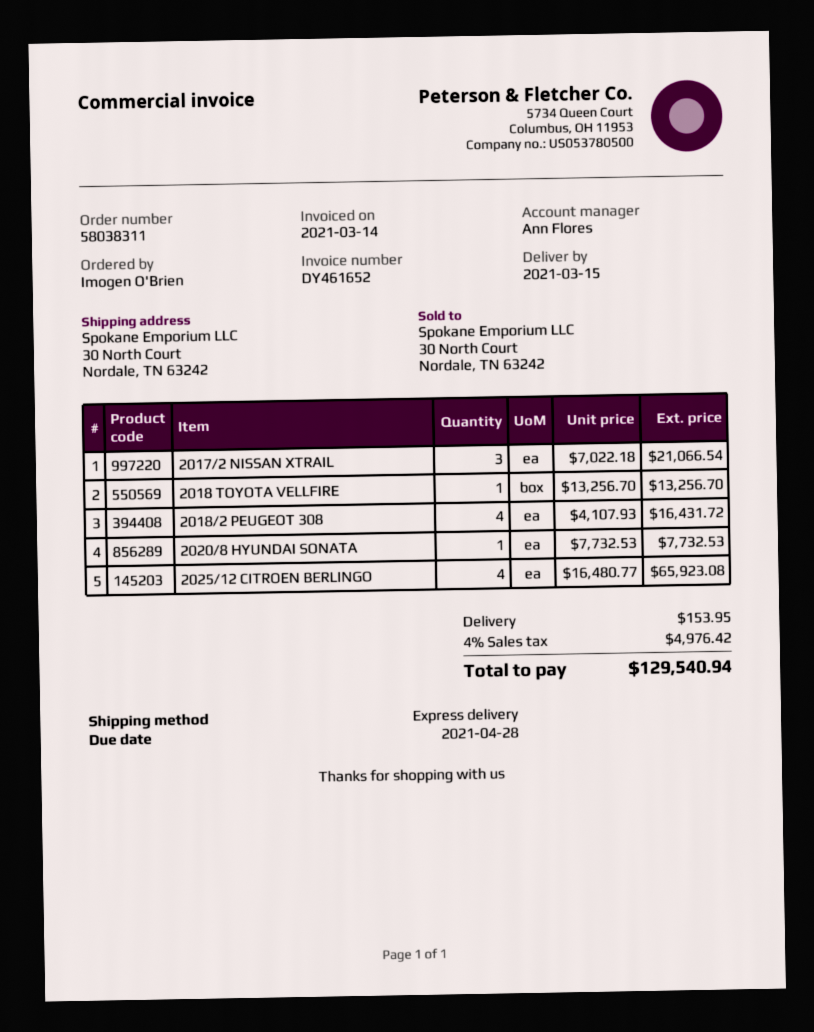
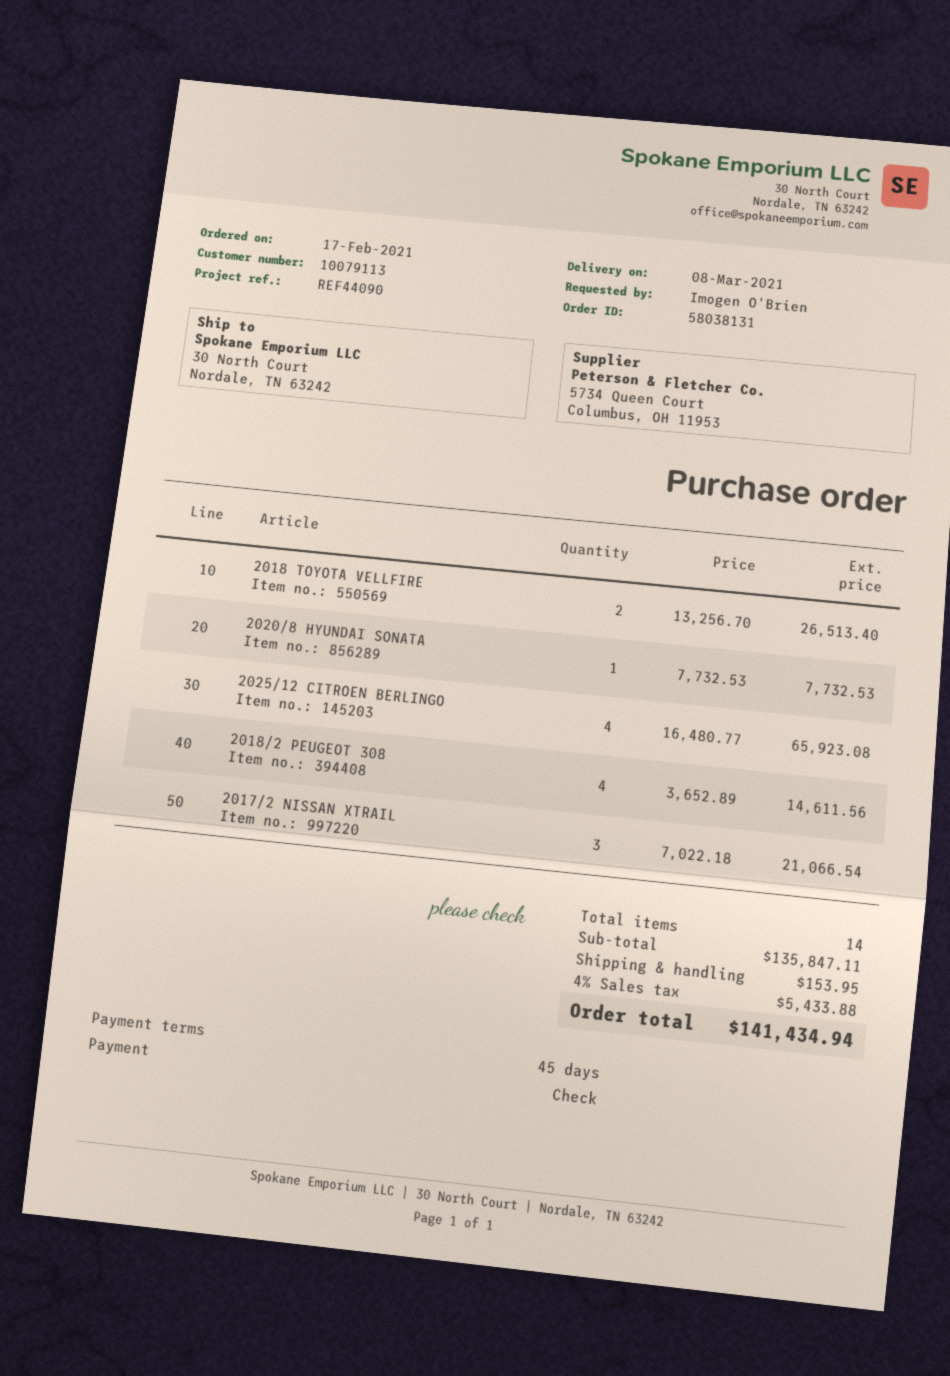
order number: 58038311 -> 58038131
delivery date: 2021-03-15 -> 2021-03-08
2018 TOYOTA VELLFIRE: 1 x 13256.70 = 13256.70 -> 2 x 13256.70 = 26513.40
2018/2 PEUGEOT 308: 4 x 4107.93 = 16431.72 -> 4 x 3652.89 = 14611.56
tax: 4% = 4976.42 -> 4% = 5433.88
total: 129540.94 -> 141434.94

